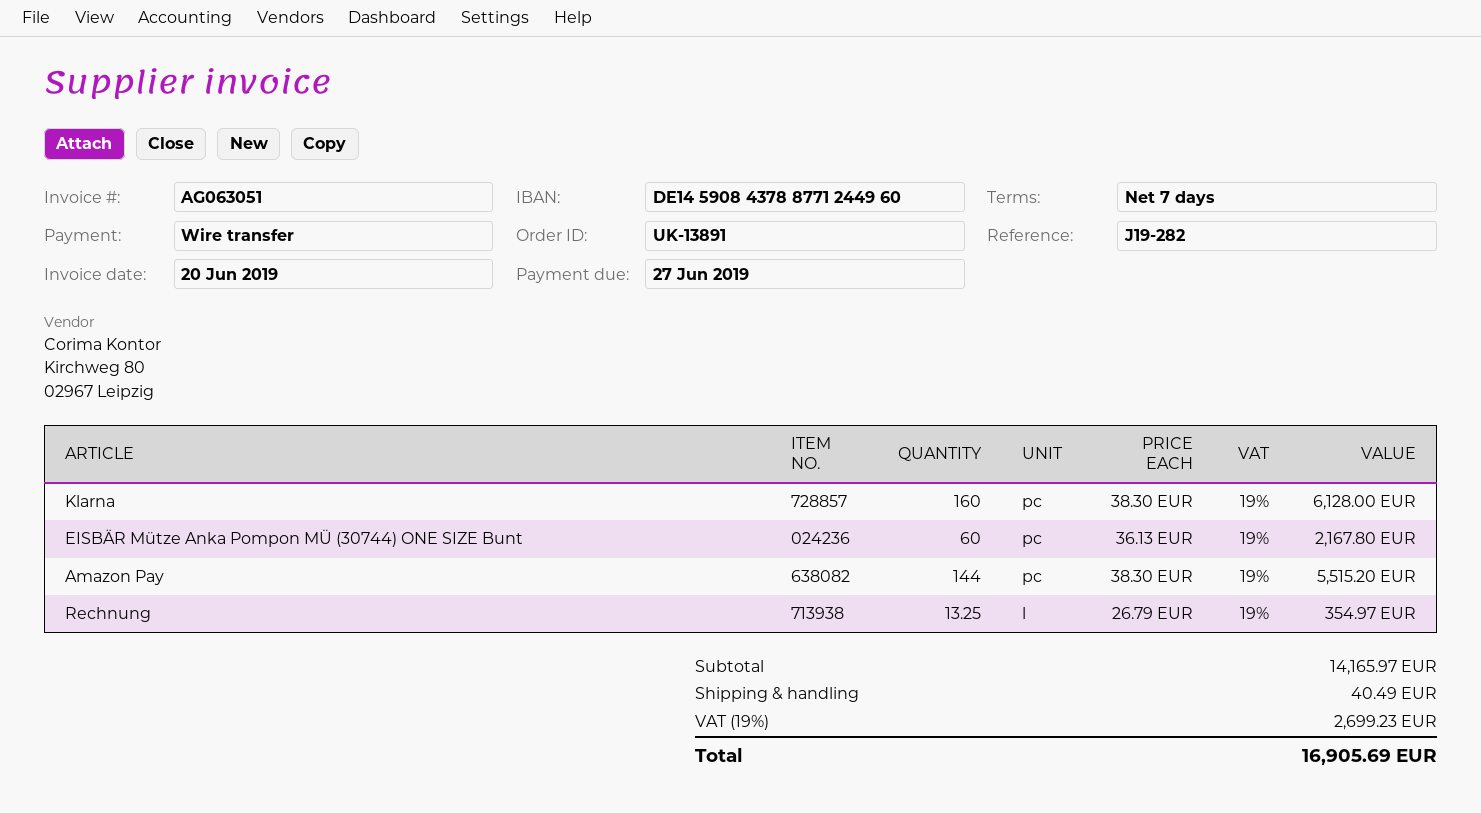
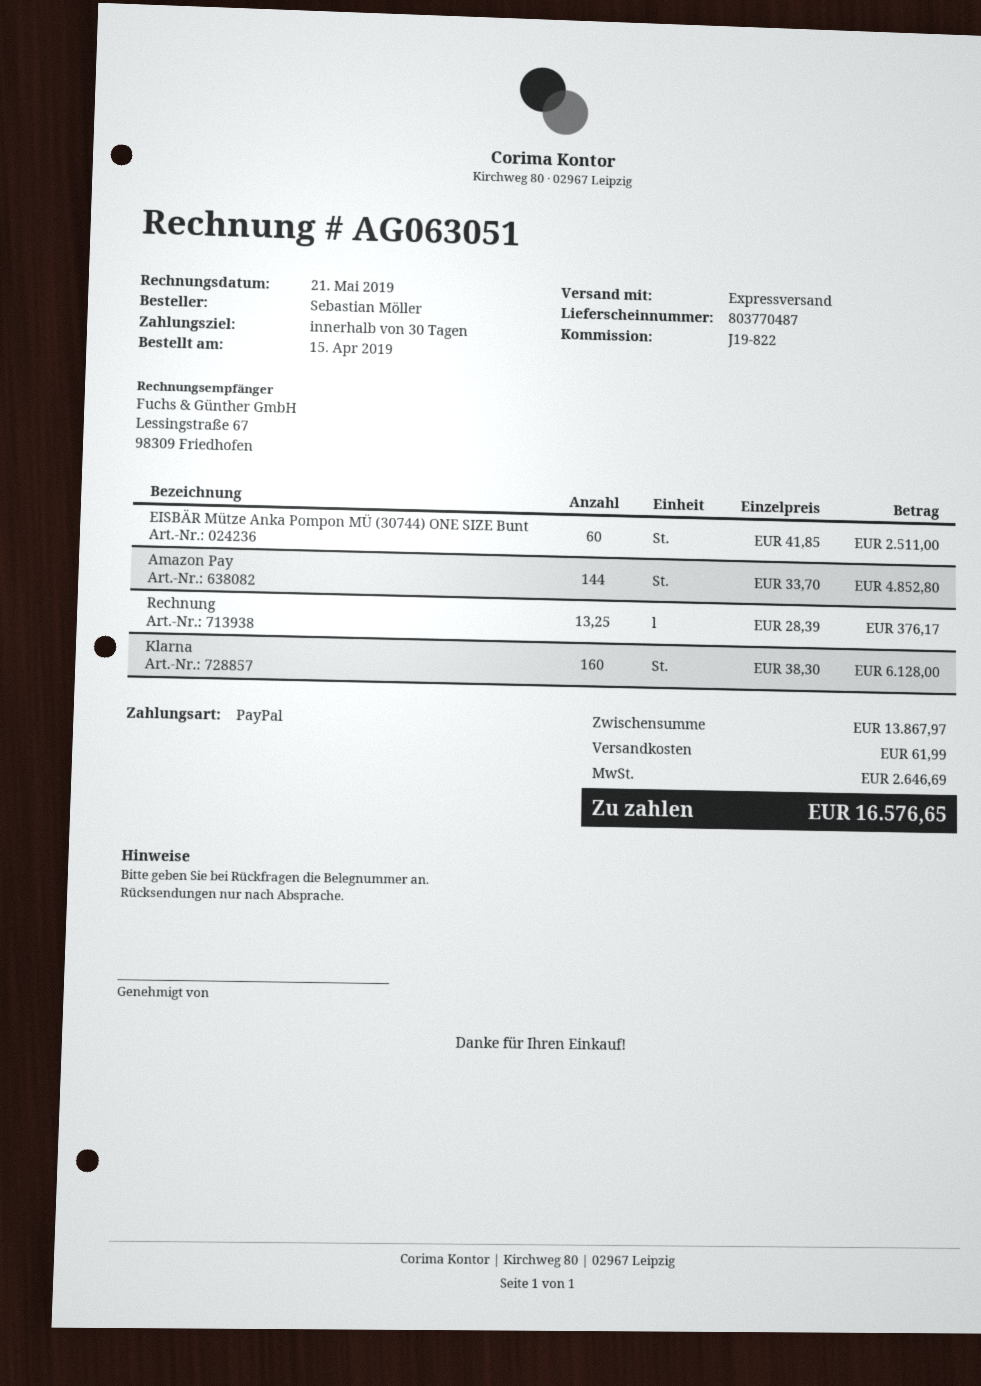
invoice date: 2019-06-20 -> 2019-05-21
payment terms: 7 days -> 30 days
reference: J19-282 -> J19-822
payment method: bank transfer -> PayPal
EISBÄR Mütze Anka Pompon MÜ (30744) ONE SIZE Bunt: 60 x 36.13 = 2167.80 -> 60 x 41.85 = 2511.00
Amazon Pay: 144 x 38.30 = 5515.20 -> 144 x 33.70 = 4852.80
Rechnung: 13.25 x 26.79 = 354.97 -> 13.25 x 28.39 = 376.17
subtotal: 14165.97 -> 13867.97
shipping: 40.49 -> 61.99
tax: 2699.23 -> 2646.69
total: 16905.69 -> 16576.65

